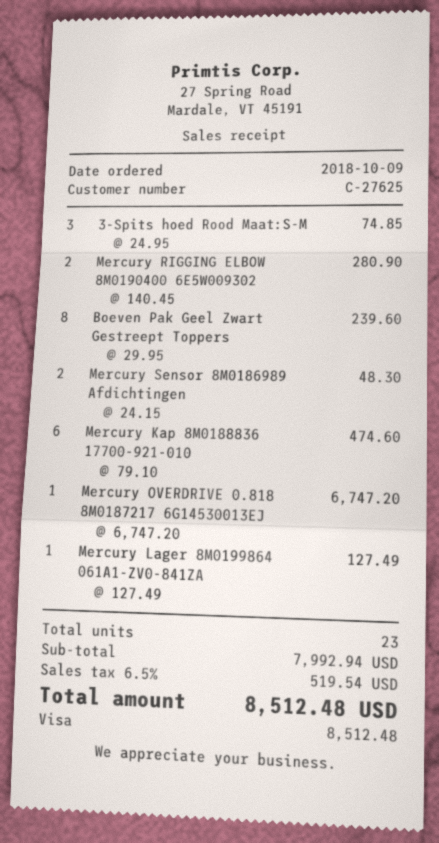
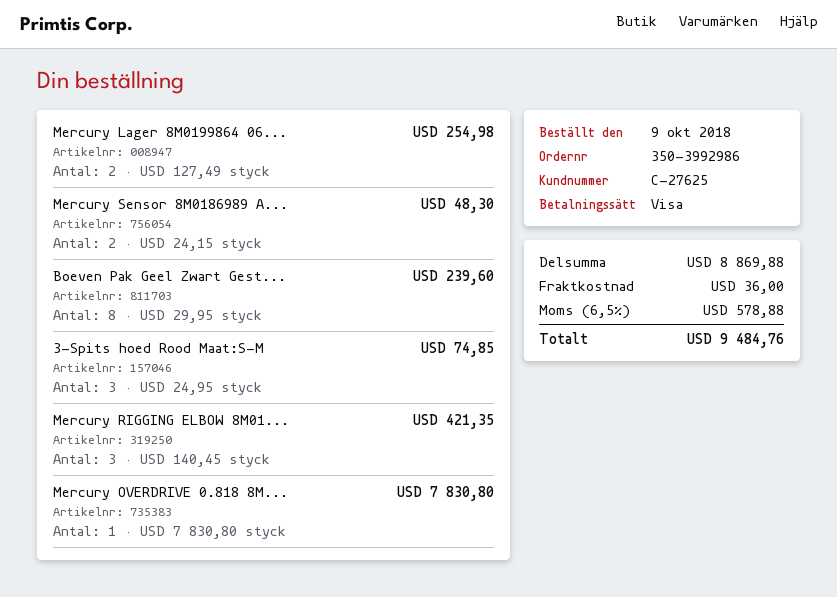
Mercury RIGGING ELBOW 8M0190400 6E5W009302: 2 x 140.45 = 280.90 -> 3 x 140.45 = 421.35
Mercury Kap 8M0188836 17700-921-010: 6 x 79.10 = 474.60 -> none
Mercury OVERDRIVE 0.818 8M0187217 6G14530013EJ: 1 x 6747.20 = 6747.20 -> 1 x 7830.80 = 7830.80
Mercury Lager 8M0199864 061A1-ZV0-841ZA: 1 x 127.49 = 127.49 -> 2 x 127.49 = 254.98
subtotal: 7992.94 -> 8869.88
shipping: none -> 36.00
tax: 6.5% = 519.54 -> 6.5% = 578.88
total: 8512.48 -> 9484.76

